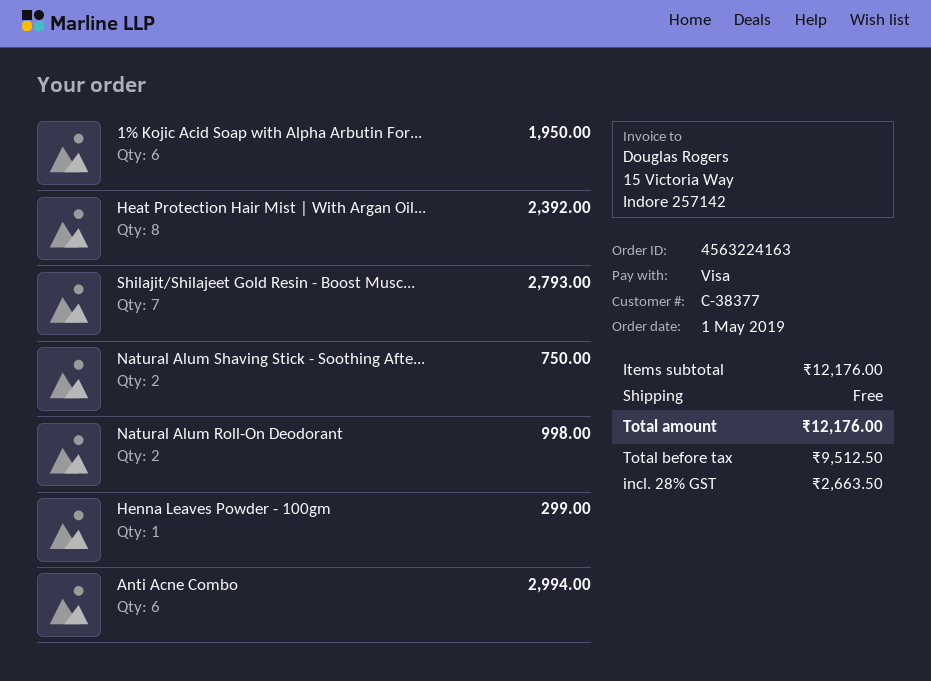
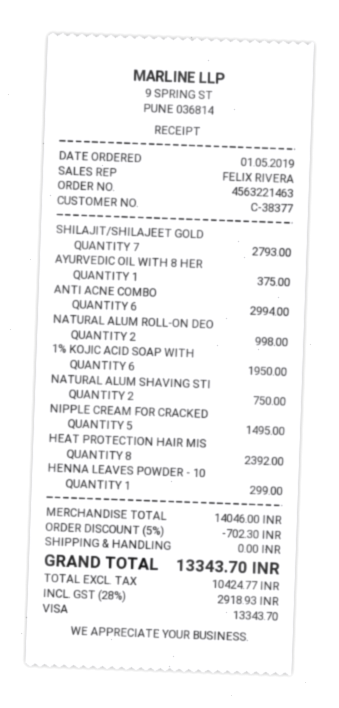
order number: 4563224163 -> 4563221463
AYURVEDIC OIL WITH 8 HER: none -> 1 for 375.00
NIPPLE CREAM FOR CRACKED: none -> 5 for 1495.00
subtotal: 12176.00 -> 14046.00
discount: none -> 5% = 702.30
net: 9512.50 -> 10424.77
tax: 28% = 2663.50 -> 28% = 2918.93
total: 12176.00 -> 13343.70

